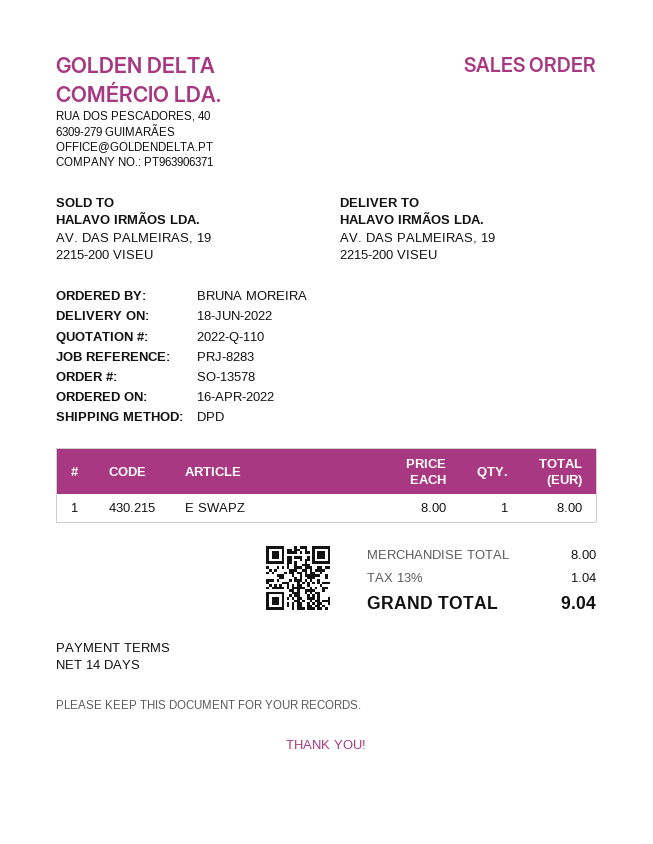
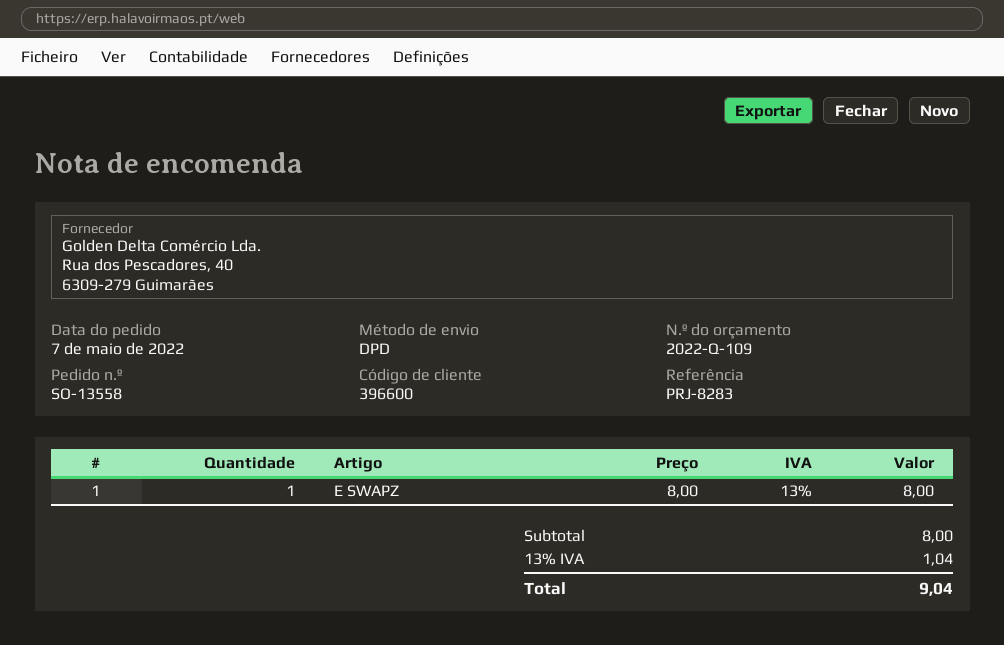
quote number: 2022-Q-110 -> 2022-Q-109
order number: SO-13578 -> SO-13558
order date: 2022-04-16 -> 2022-05-07

